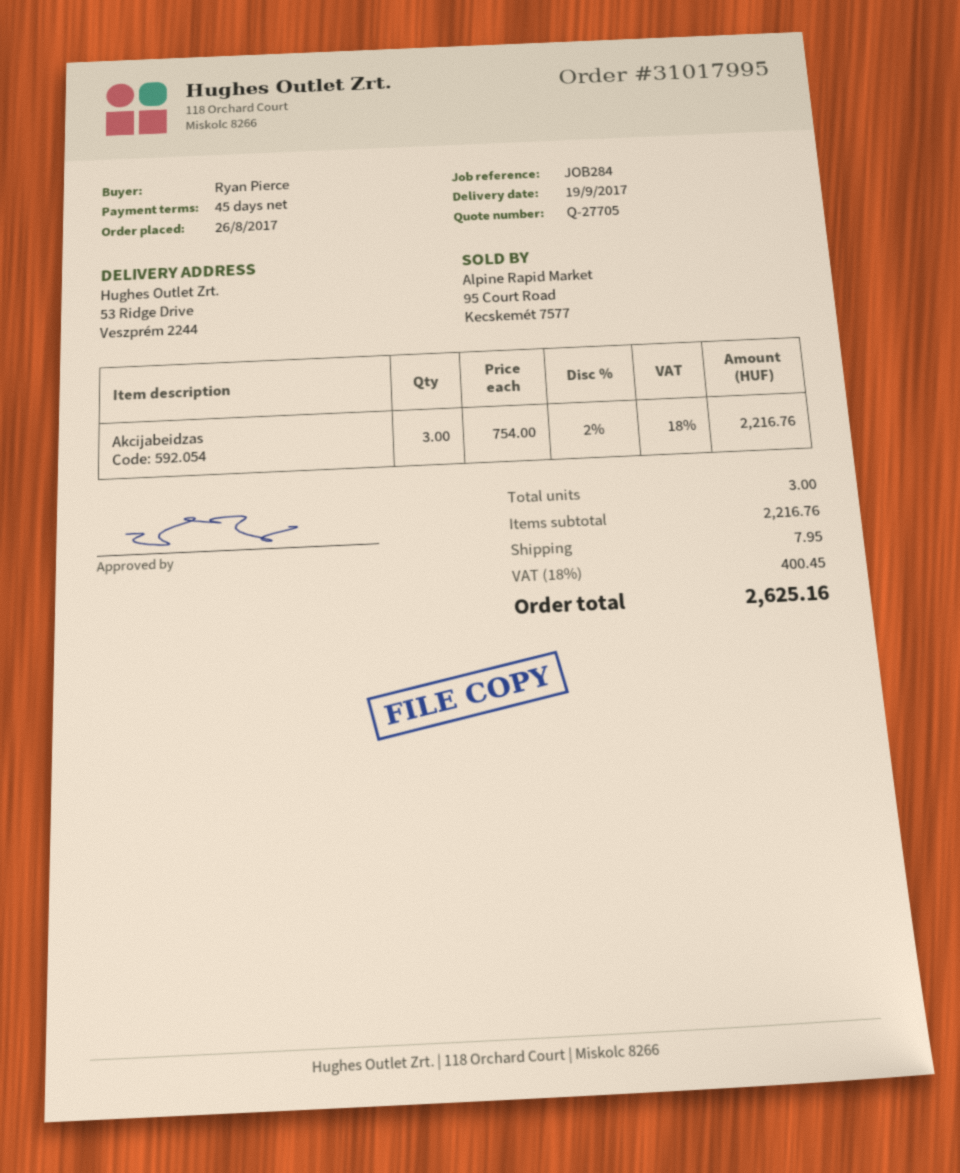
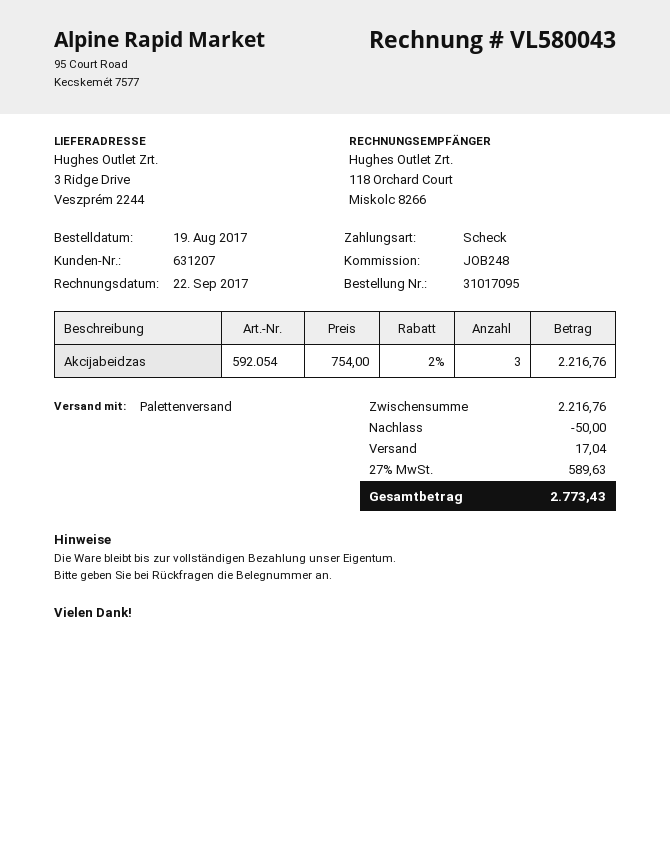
order number: 31017995 -> 31017095
order date: 2017-08-26 -> 2017-08-19
reference: JOB284 -> JOB248
ship to: 53 Ridge Drive, Veszprém 2244 -> 3 Ridge Drive, Veszprém 2244
discount: none -> 50.00
shipping: 7.95 -> 17.04
tax: 18% = 400.45 -> 27% = 589.63
total: 2625.16 -> 2773.43

